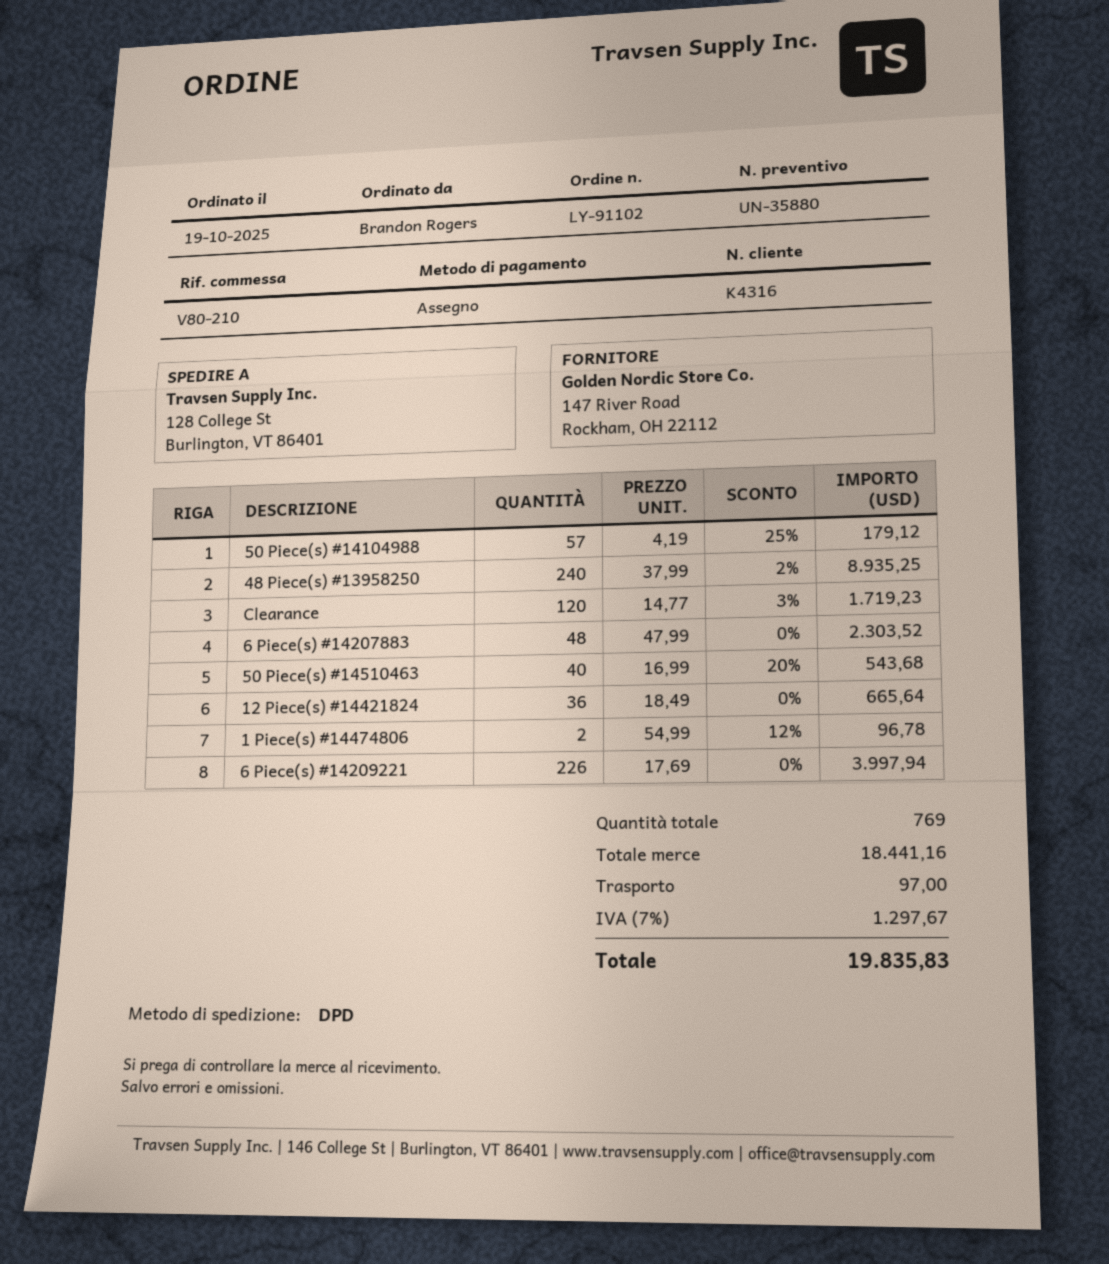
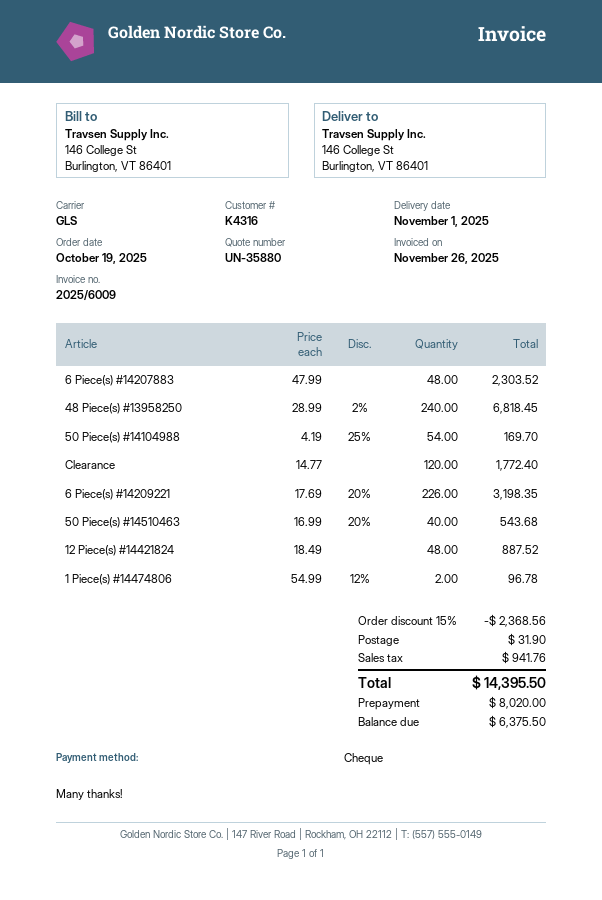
shipping method: DPD -> GLS
ship to: 128 College St, Burlington, VT 86401 -> 146 College St, Burlington, VT 86401
50 Piece(s) #14104988: 57 x 4.19 - 25% = 179.12 -> 54 x 4.19 - 25% = 169.70
48 Piece(s) #13958250: 240 x 37.99 - 2% = 8935.25 -> 240 x 28.99 - 2% = 6818.45
Clearance: 120 x 14.77 - 3% = 1719.23 -> 120 x 14.77 = 1772.40
12 Piece(s) #14421824: 36 x 18.49 = 665.64 -> 48 x 18.49 = 887.52
6 Piece(s) #14209221: 226 x 17.69 = 3997.94 -> 226 x 17.69 - 20% = 3198.35
discount: none -> 15% = 2368.56
shipping: 97.00 -> 31.90
tax: 1297.67 -> 941.76
total: 19835.83 -> 14395.50

